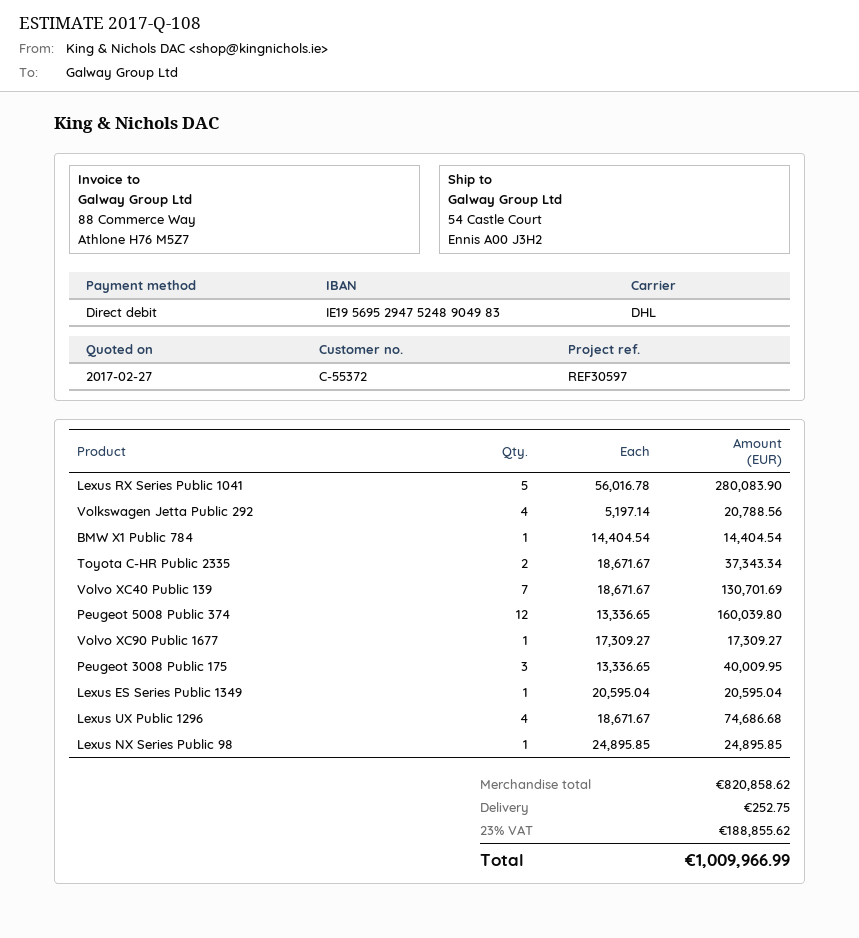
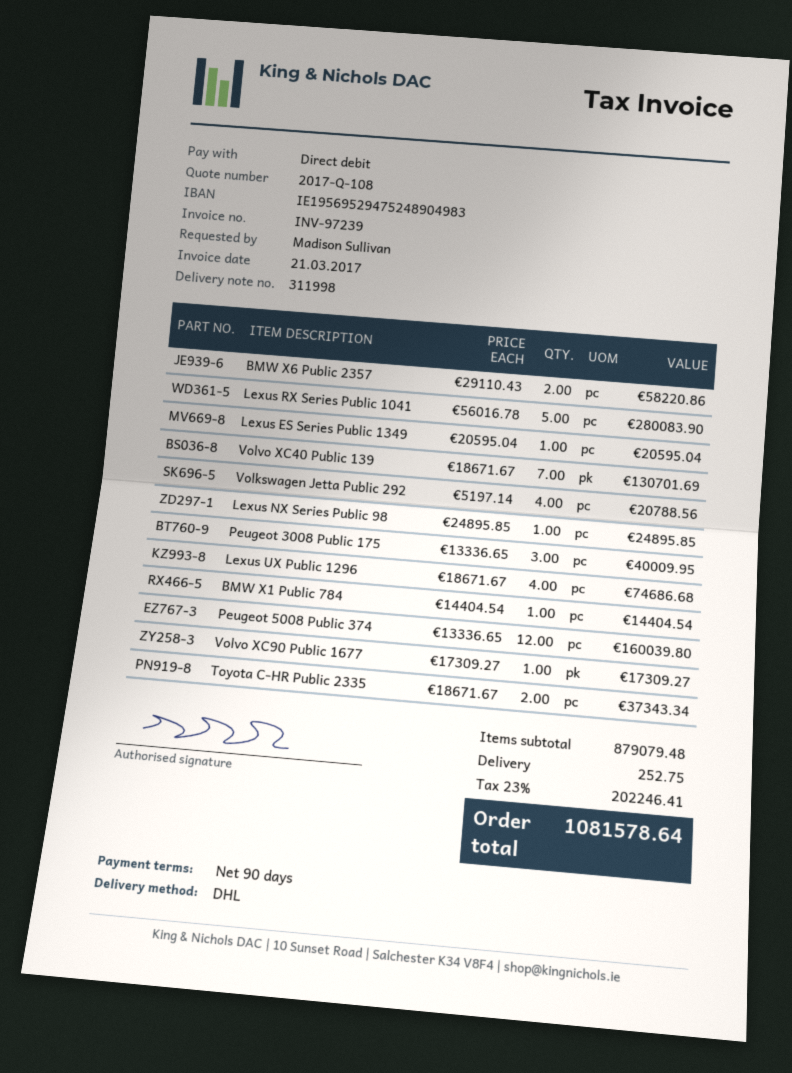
BMW X6 Public 2357: none -> 2 x 29110.43 = 58220.86
subtotal: 820858.62 -> 879079.48
tax: 23% = 188855.62 -> 23% = 202246.41
total: 1009966.99 -> 1081578.64

